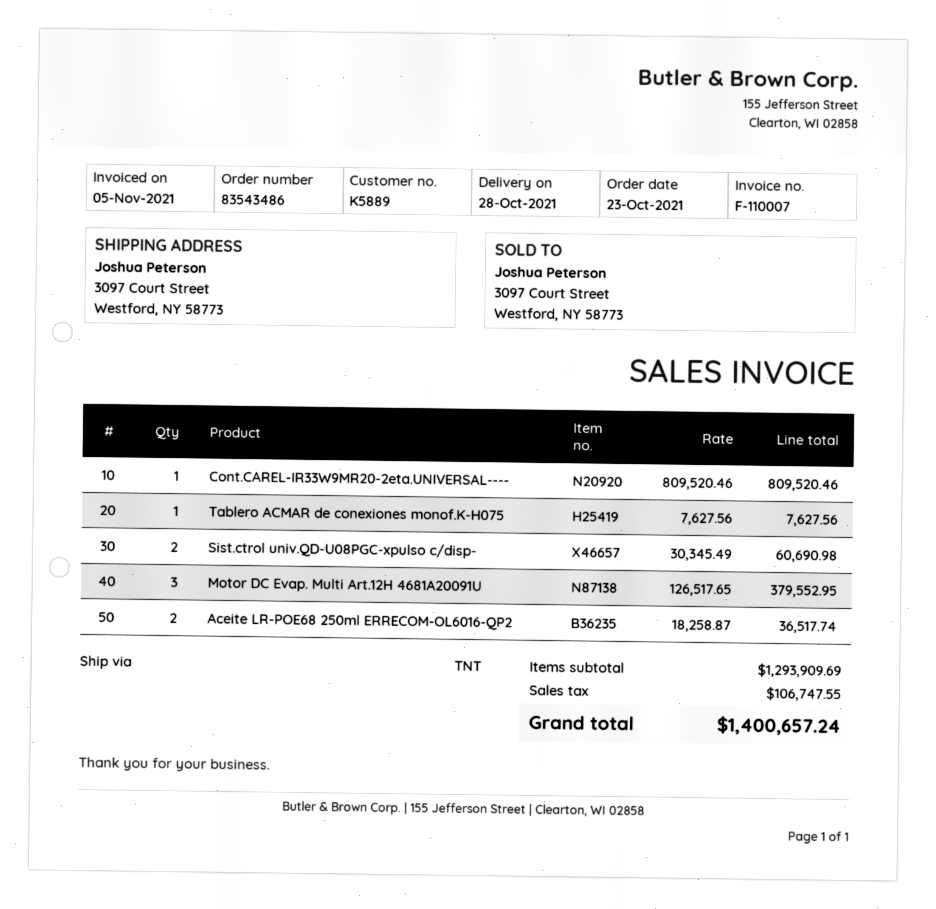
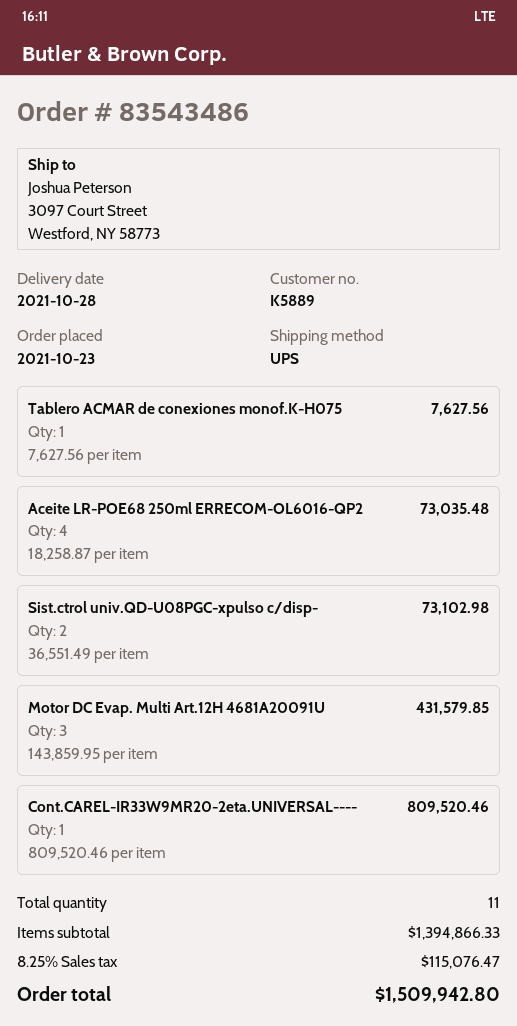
shipping method: TNT -> UPS
Sist.ctrol univ.QD-U08PGC-xpulso c/disp-: 2 x 30345.49 = 60690.98 -> 2 x 36551.49 = 73102.98
Motor DC Evap. Multi Art.12H 4681A20091U: 3 x 126517.65 = 379552.95 -> 3 x 143859.95 = 431579.85
Aceite LR-POE68 250ml ERRECOM-OL6016-QP2: 2 x 18258.87 = 36517.74 -> 4 x 18258.87 = 73035.48
subtotal: 1293909.69 -> 1394866.33
tax: 106747.55 -> 115076.47
total: 1400657.24 -> 1509942.80

